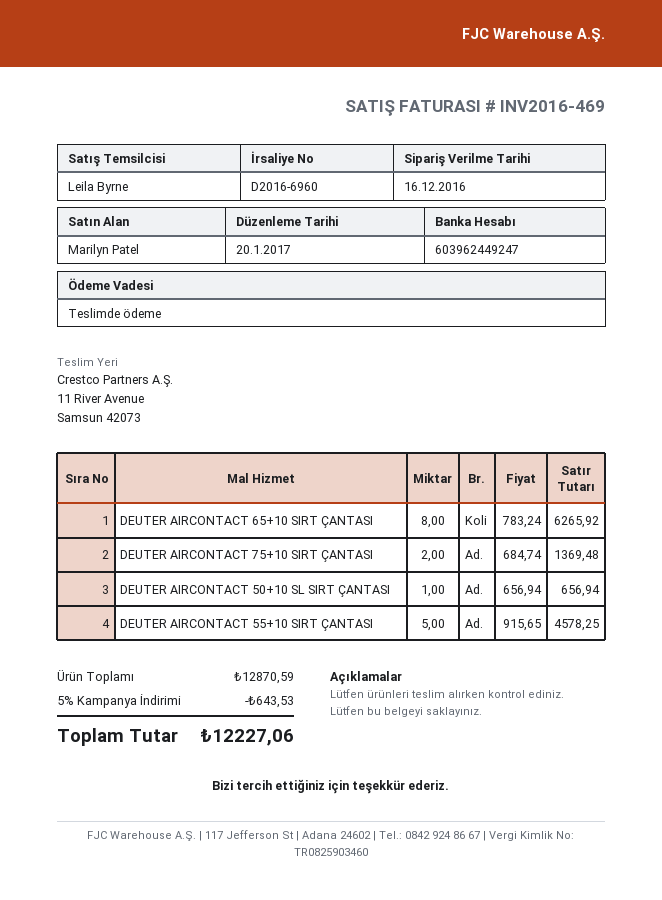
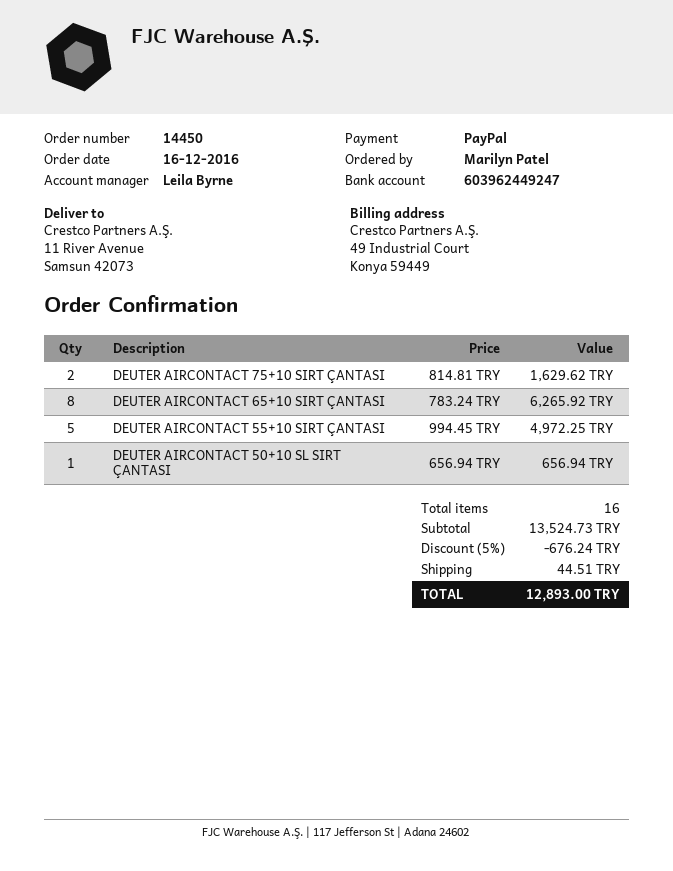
DEUTER AIRCONTACT 75+10 SIRT ÇANTASI: 2 x 684.74 = 1369.48 -> 2 x 814.81 = 1629.62
DEUTER AIRCONTACT 55+10 SIRT ÇANTASI: 5 x 915.65 = 4578.25 -> 5 x 994.45 = 4972.25
subtotal: 12870.59 -> 13524.73
discount: 5% = 643.53 -> 5% = 676.24
shipping: none -> 44.51
total: 12227.06 -> 12893.00

